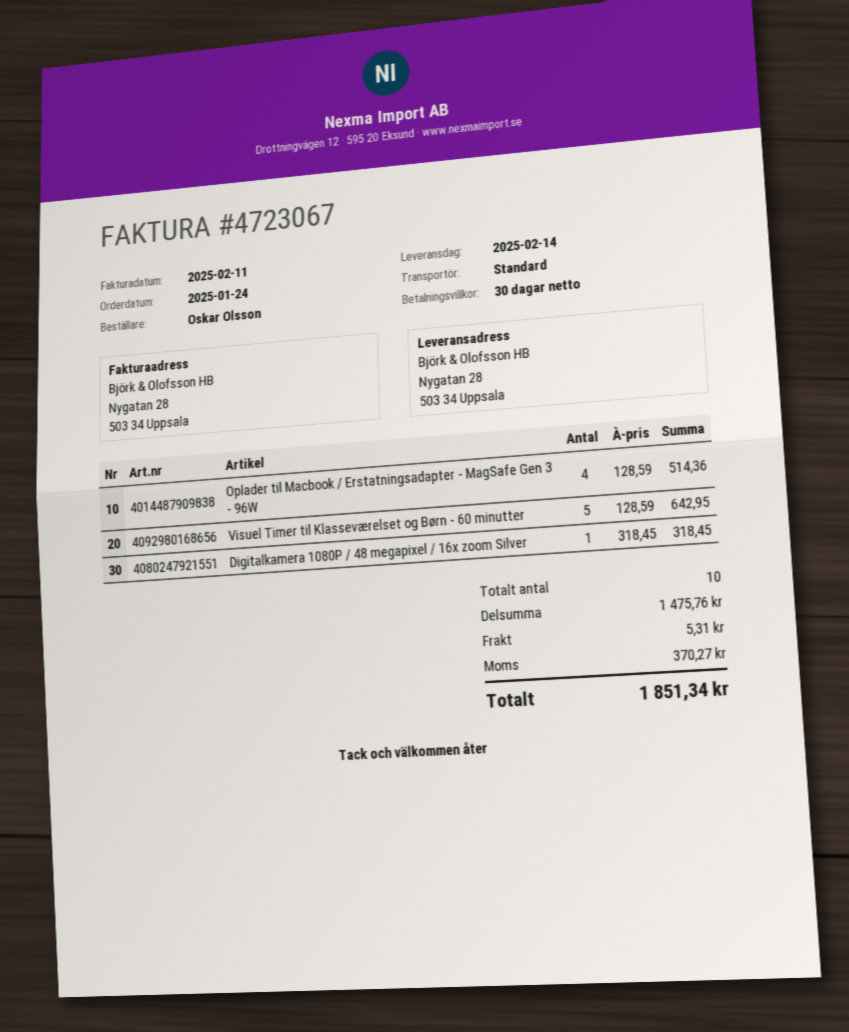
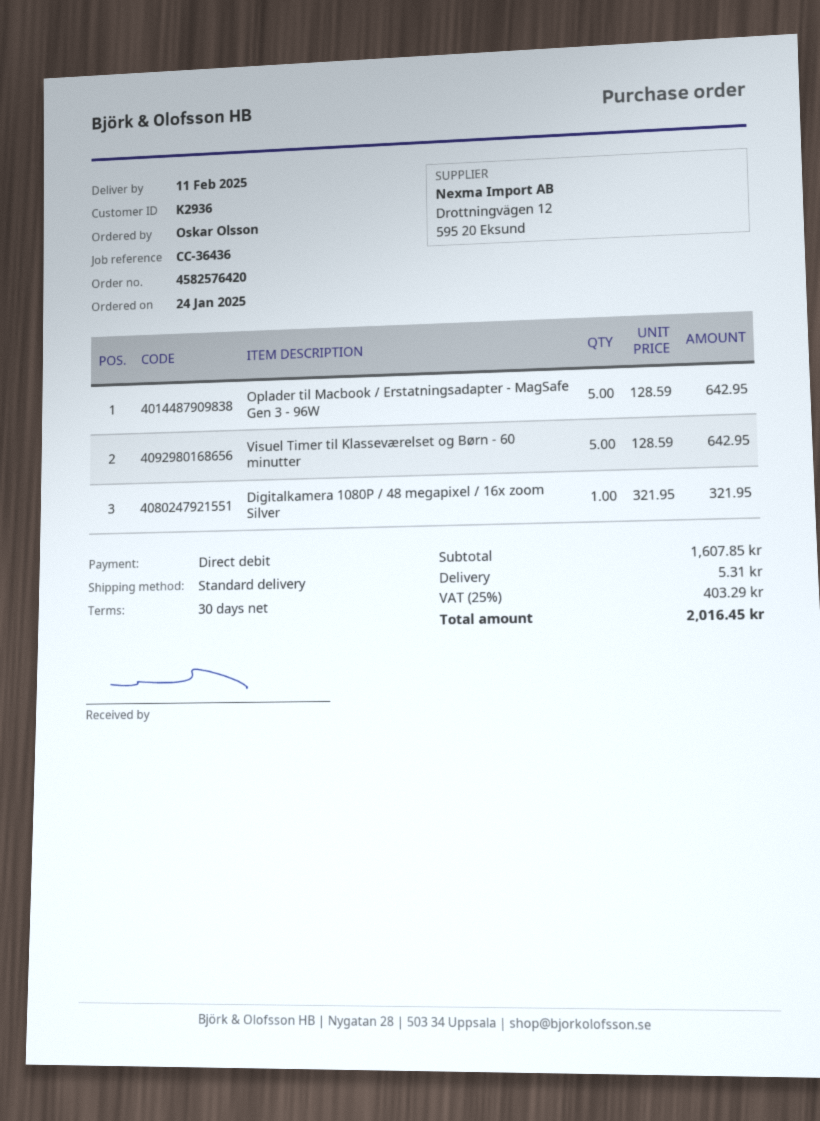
delivery date: 2025-02-14 -> 2025-02-11
Oplader til Macbook / Erstatningsadapter - MagSafe Gen 3 - 96W: 4 x 128.59 = 514.36 -> 5 x 128.59 = 642.95
Digitalkamera 1080P / 48 megapixel / 16x zoom Silver: 1 x 318.45 = 318.45 -> 1 x 321.95 = 321.95
subtotal: 1475.76 -> 1607.85
tax: 370.27 -> 403.29
total: 1851.34 -> 2016.45

